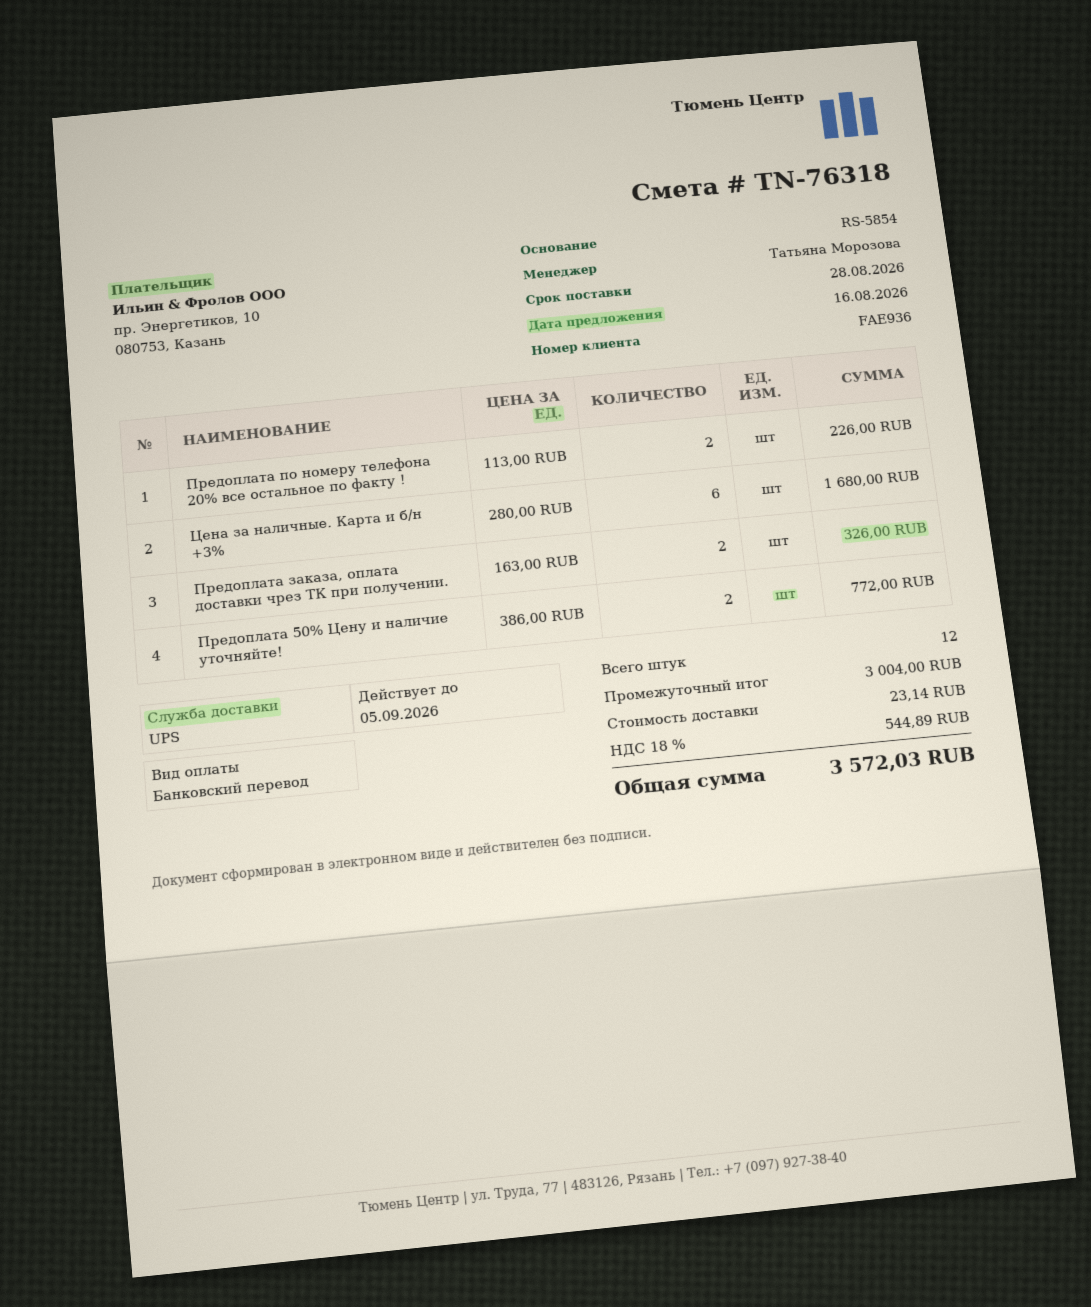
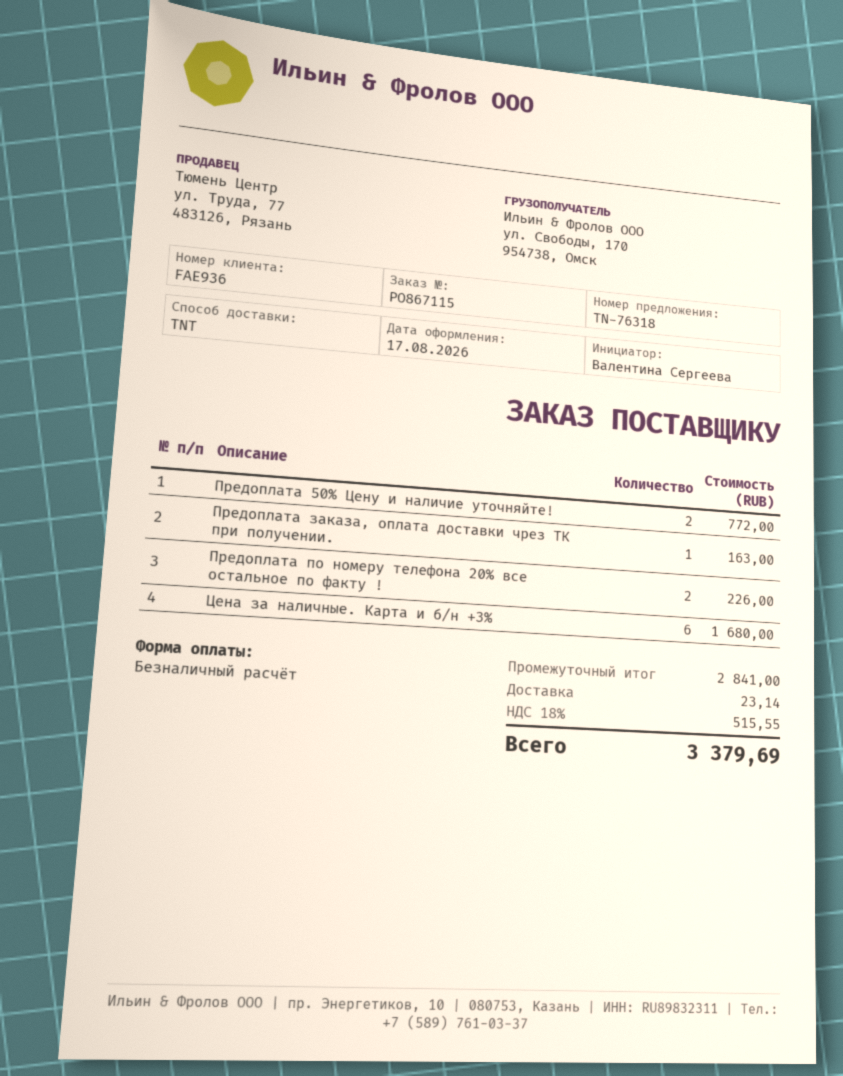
shipping method: UPS -> TNT
Предоплата заказа, оплата доставки чрез ТК при получении.: 2 for 326.00 -> 1 for 163.00
subtotal: 3004.00 -> 2841.00
tax: 18% = 544.89 -> 18% = 515.55
total: 3572.03 -> 3379.69

